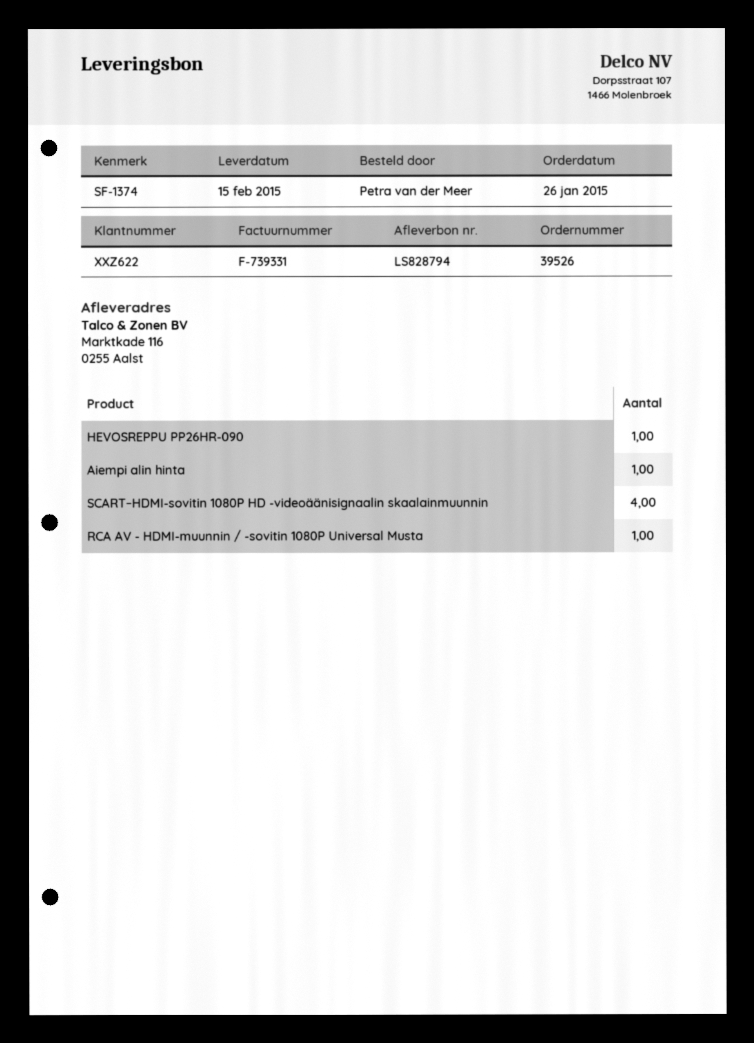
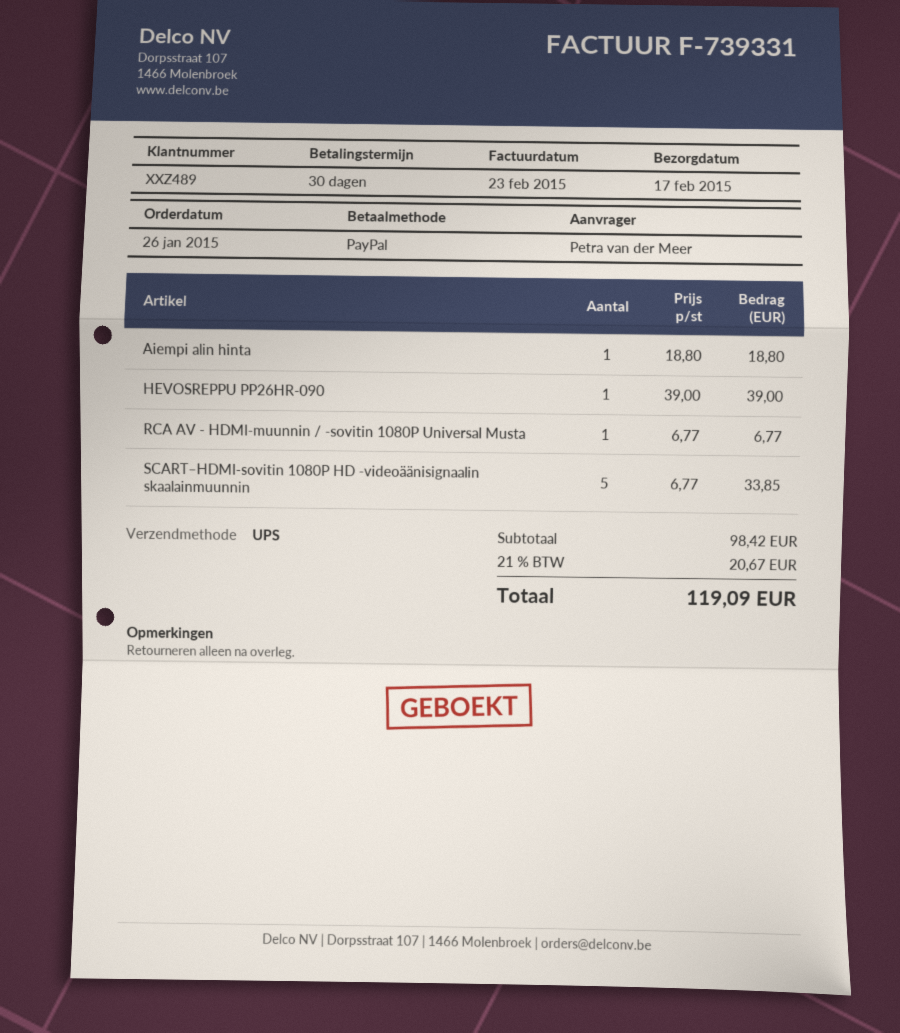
delivery date: 2015-02-15 -> 2015-02-17
customer number: XXZ622 -> XXZ489
SCART–HDMI-sovitin 1080P HD -videoäänisignaalin skaalainmuunnin: 4 -> 5

